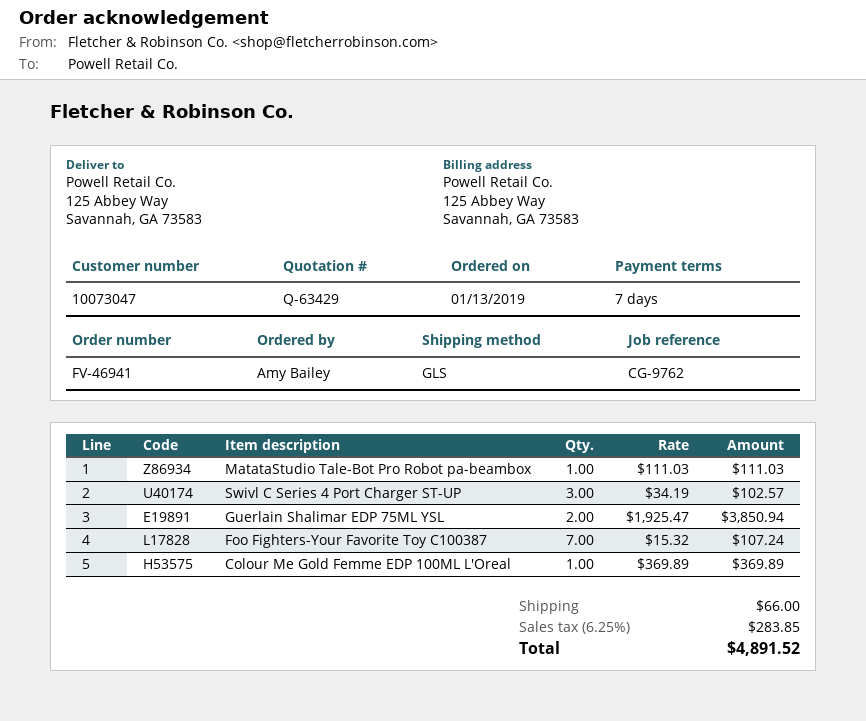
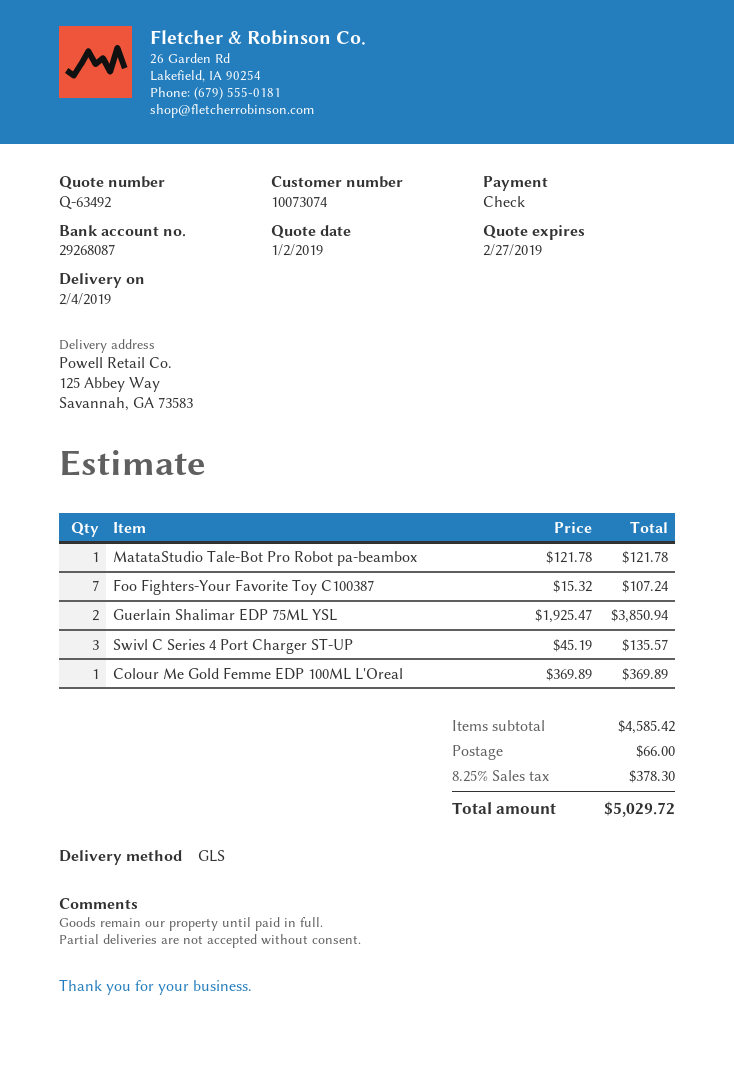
quote number: Q-63429 -> Q-63492
customer number: 10073047 -> 10073074
MatataStudio Tale-Bot Pro Robot pa-beambox: 1 x 111.03 = 111.03 -> 1 x 121.78 = 121.78
Swivl C Series 4 Port Charger ST-UP: 3 x 34.19 = 102.57 -> 3 x 45.19 = 135.57
tax: 6.25% = 283.85 -> 8.25% = 378.30
total: 4891.52 -> 5029.72

